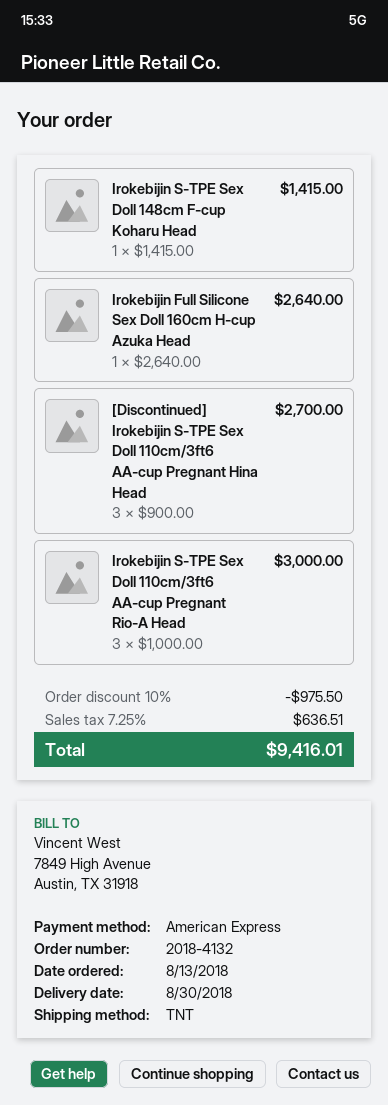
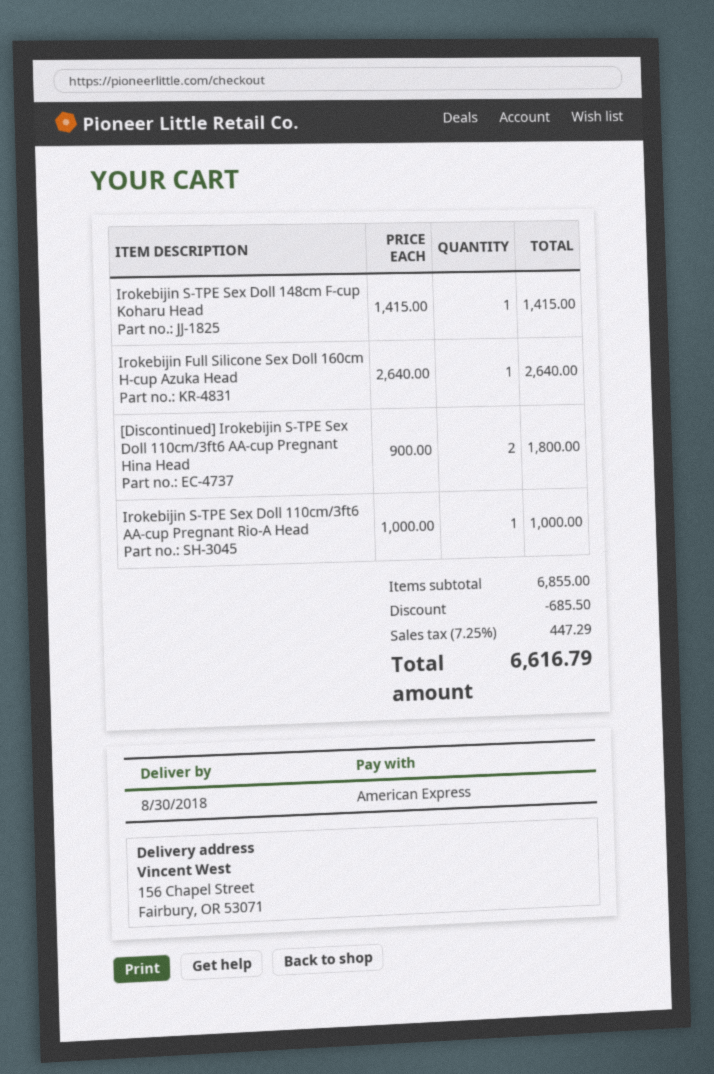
[Discontinued] Irokebijin S-TPE Sex Doll 110cm/3ft6 AA-cup Pregnant Hina Head: 3 x 900.00 = 2700.00 -> 2 x 900.00 = 1800.00
Irokebijin S-TPE Sex Doll 110cm/3ft6 AA-cup Pregnant Rio-A Head: 3 x 1000.00 = 3000.00 -> 1 x 1000.00 = 1000.00
discount: 975.50 -> 685.50
tax: 7.25% = 636.51 -> 7.25% = 447.29
total: 9416.01 -> 6616.79

